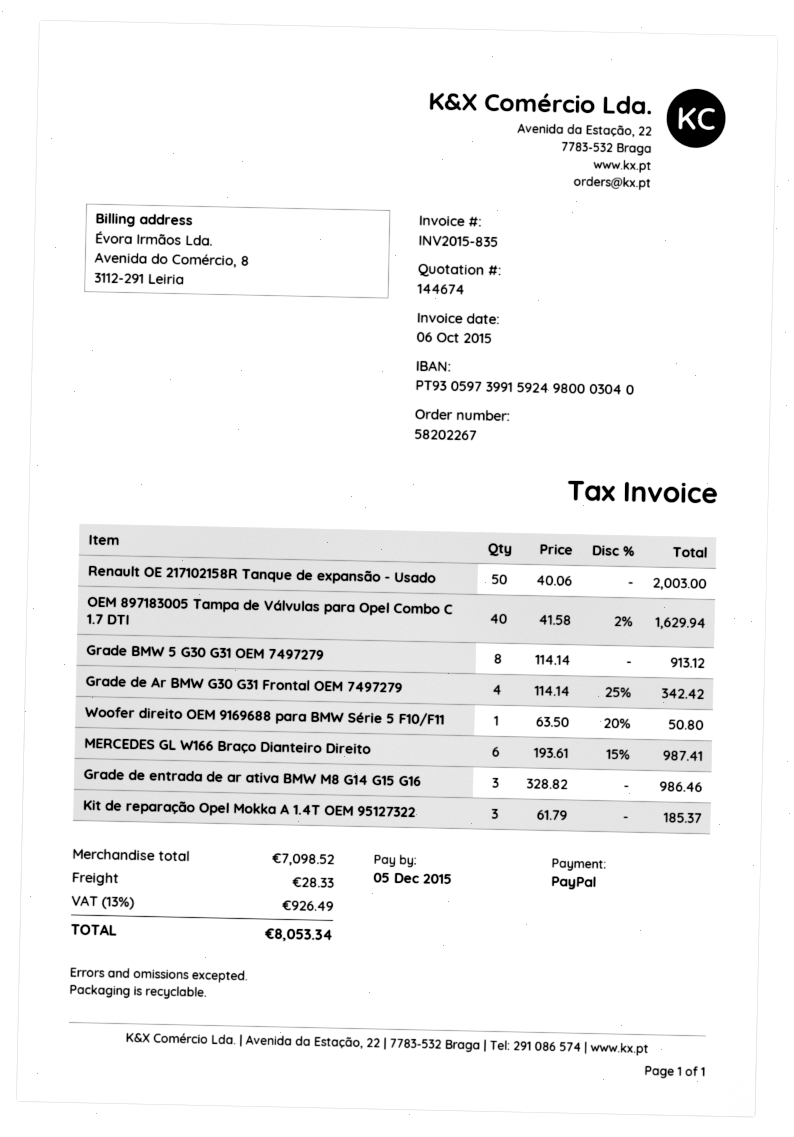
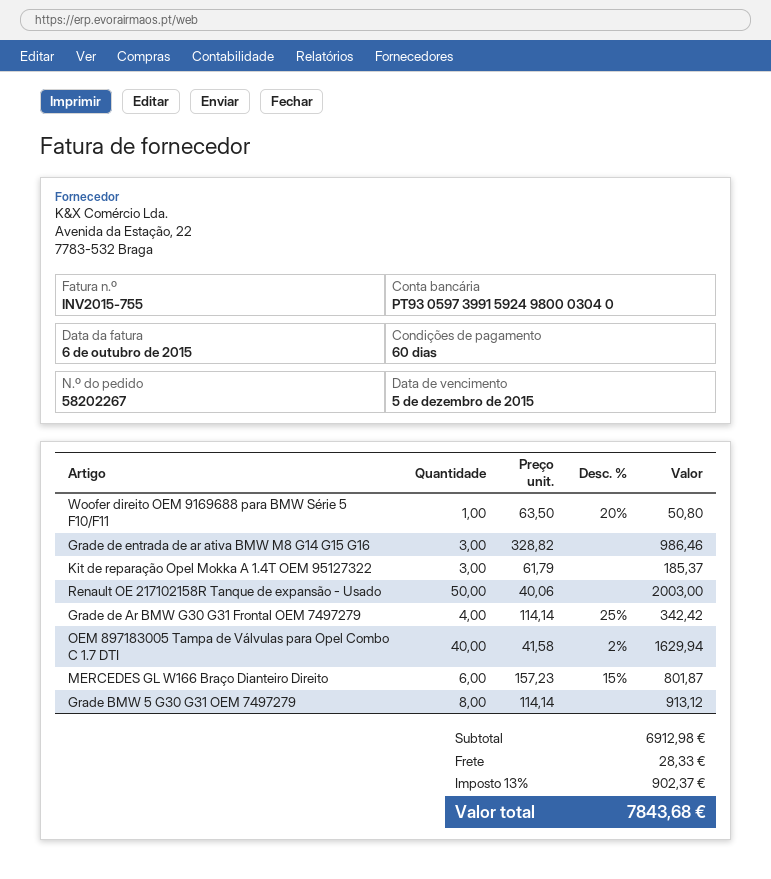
invoice number: INV2015-835 -> INV2015-755
MERCEDES GL W166 Braço Dianteiro Direito: 6 x 193.61 - 15% = 987.41 -> 6 x 157.23 - 15% = 801.87
subtotal: 7098.52 -> 6912.98
tax: 13% = 926.49 -> 13% = 902.37
total: 8053.34 -> 7843.68

